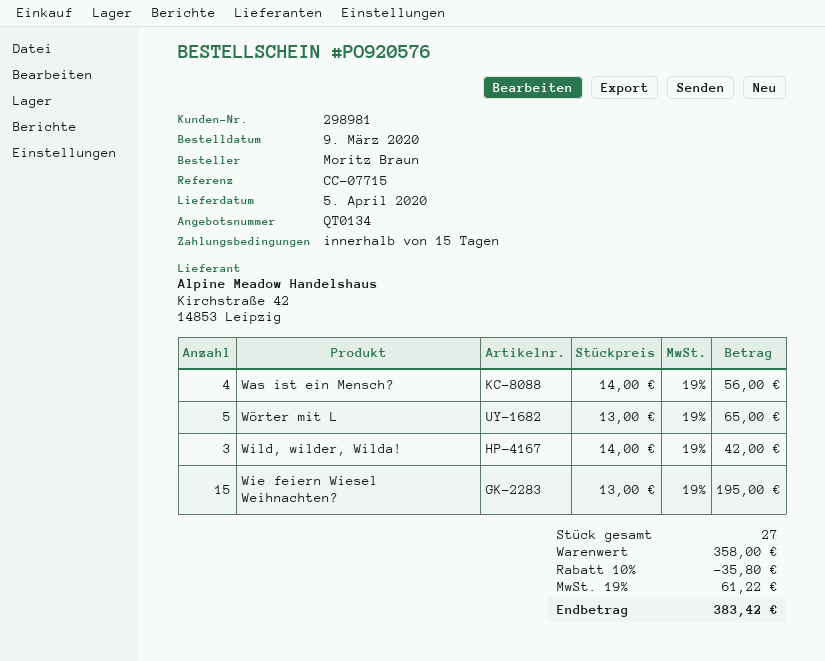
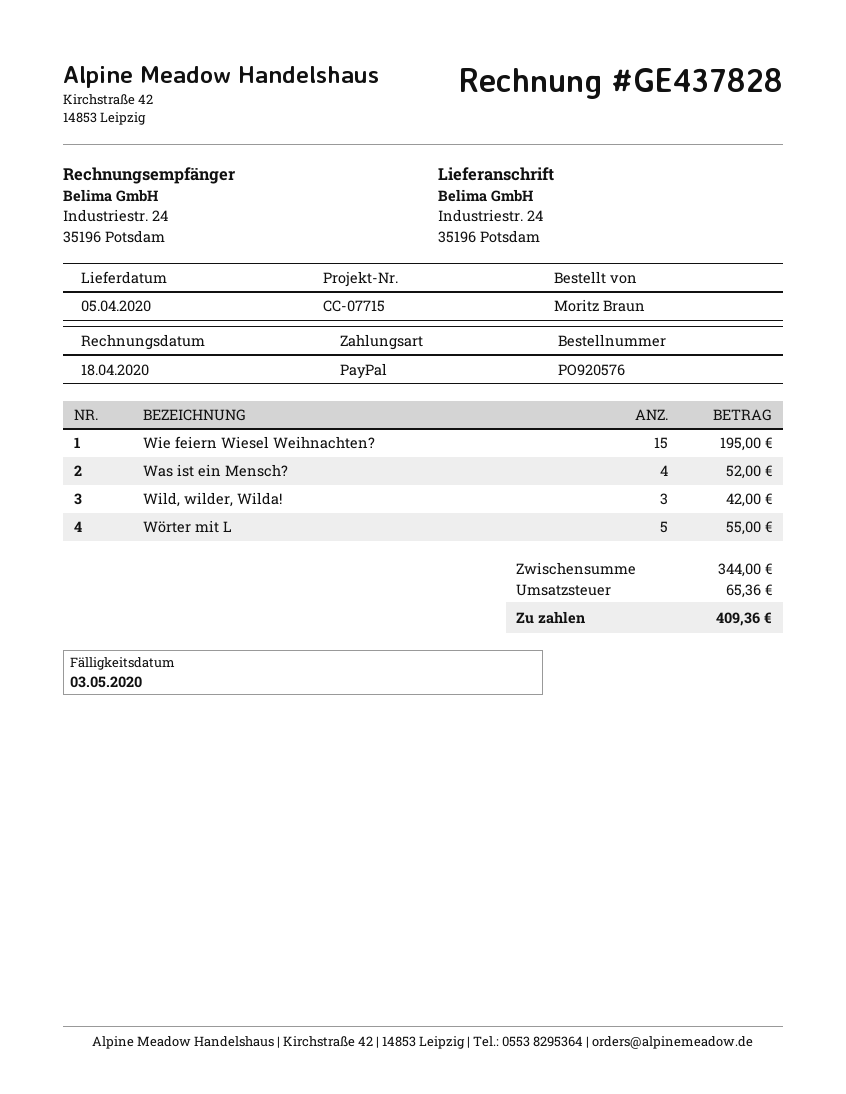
Was ist ein Mensch?: 4 for 56.00 -> 4 for 52.00
Wörter mit L: 5 for 65.00 -> 5 for 55.00
subtotal: 358.00 -> 344.00
discount: 10% = 35.80 -> none
tax: 61.22 -> 65.36
total: 383.42 -> 409.36

